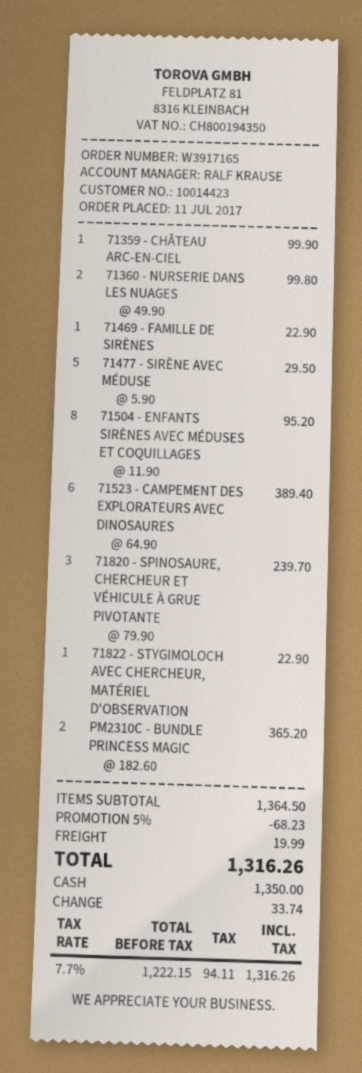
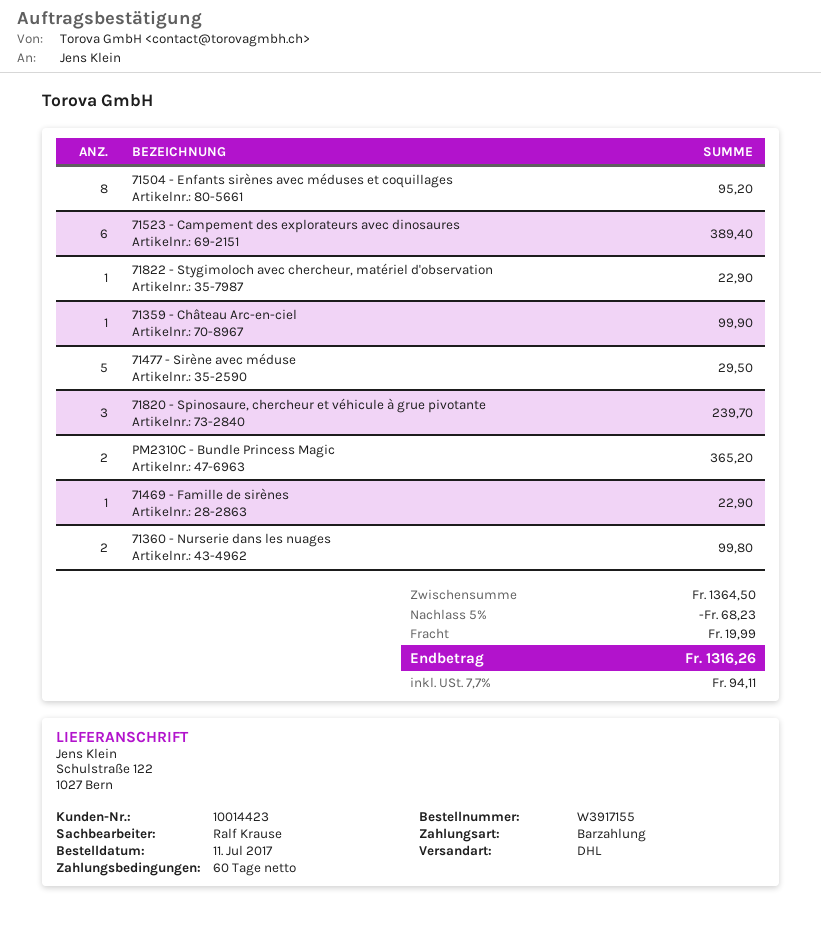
order number: W3917165 -> W3917155

